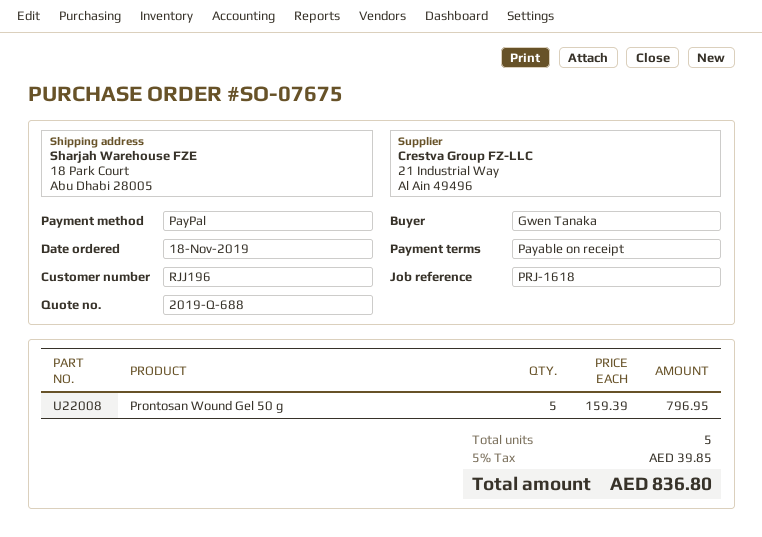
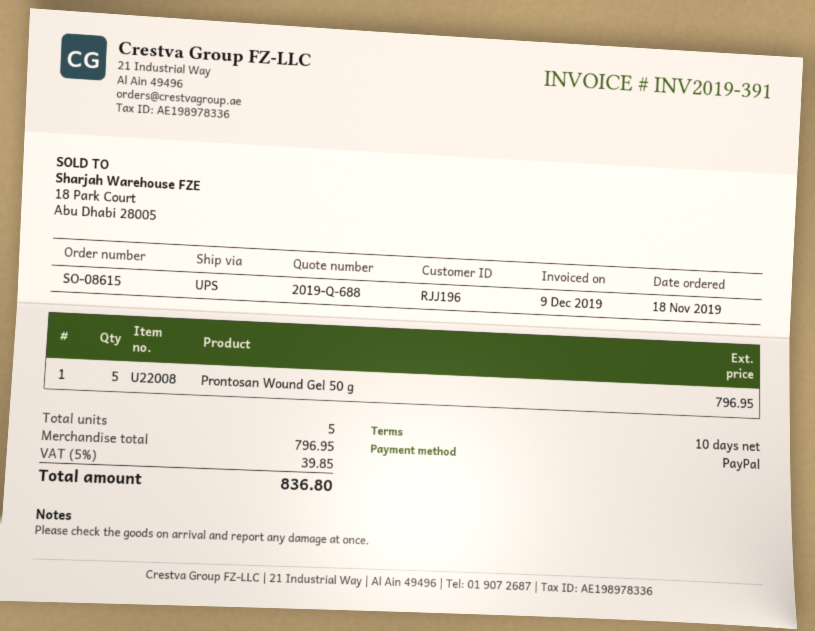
order number: SO-07675 -> SO-08615
payment terms: on receipt -> 10 days

